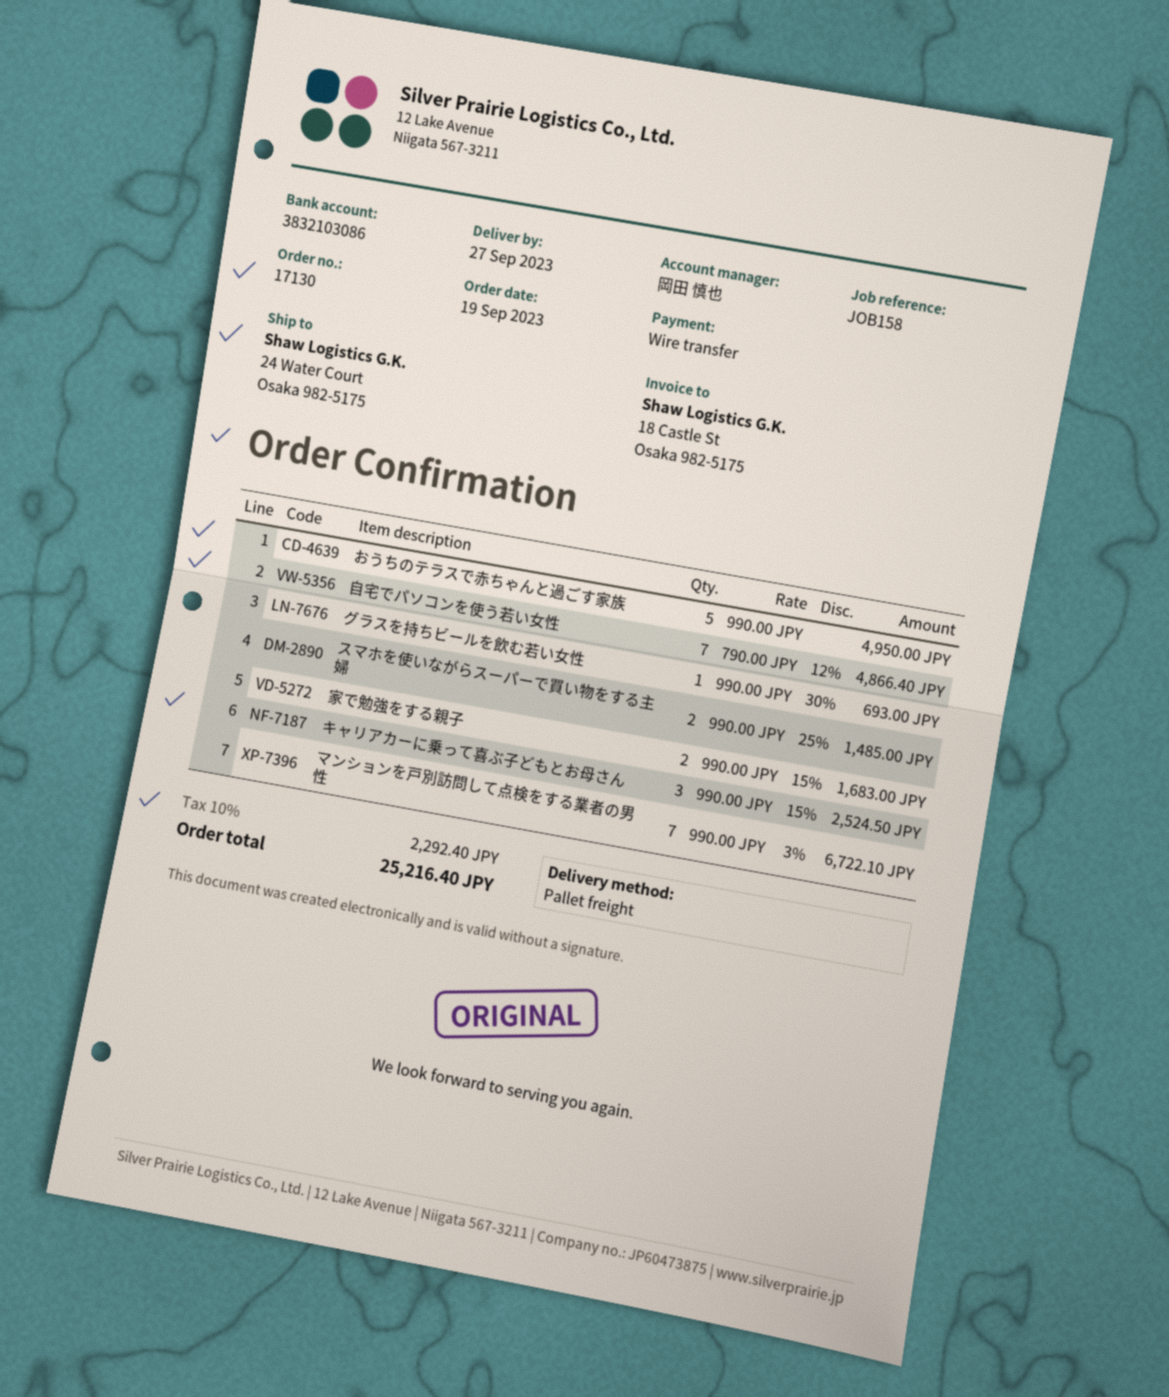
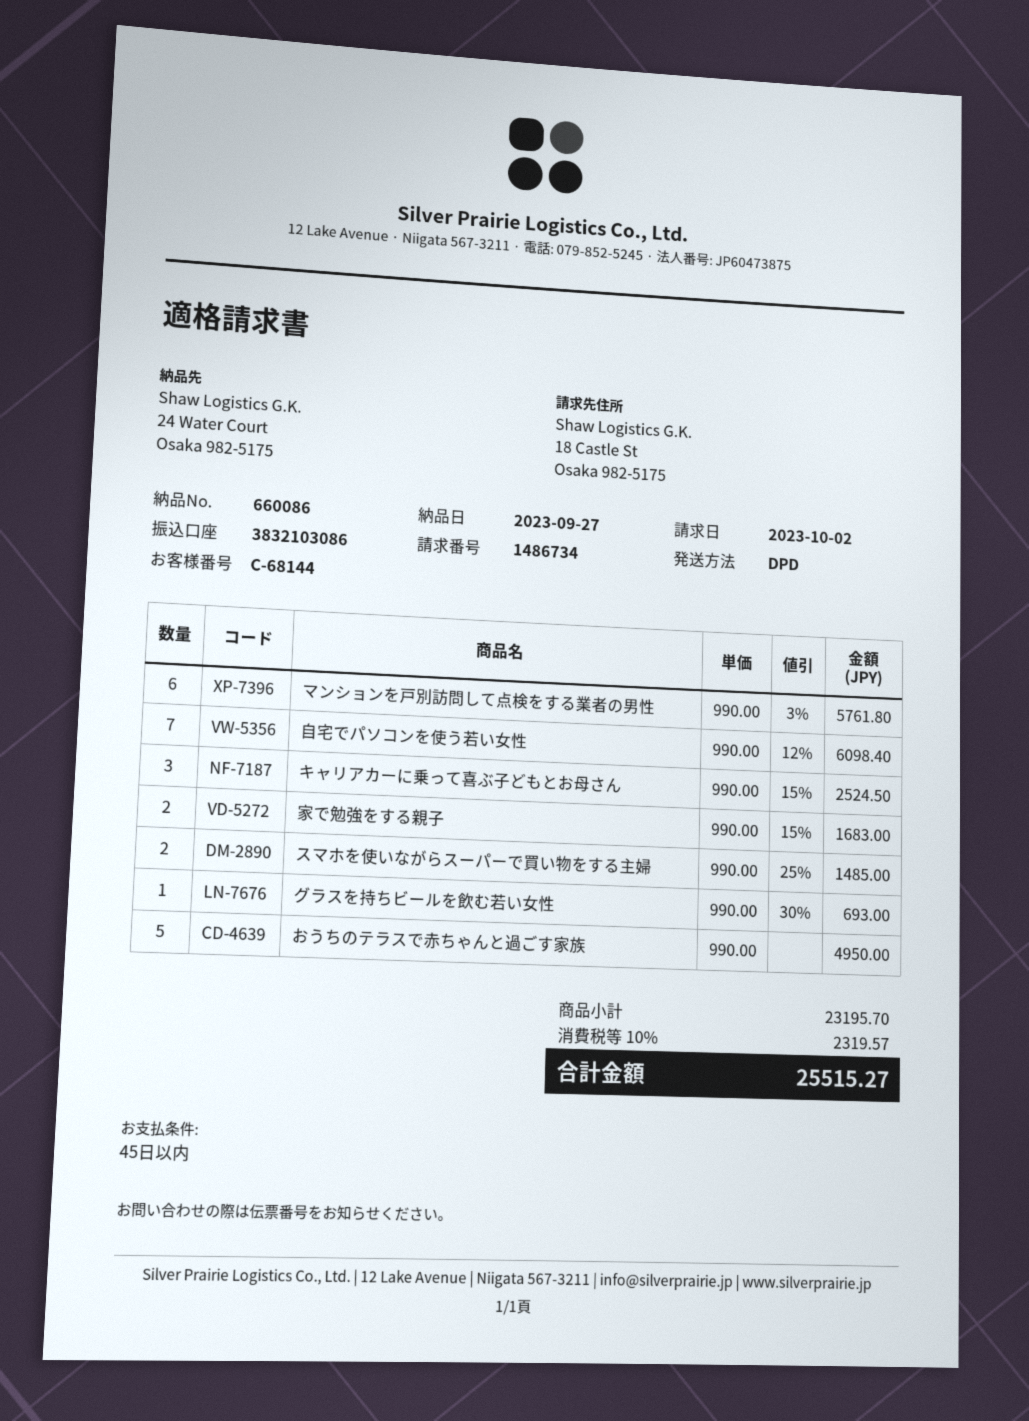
shipping method: pallet freight -> DPD
自宅でパソコンを使う若い女性: 7 x 790.00 - 12% = 4866.40 -> 7 x 990.00 - 12% = 6098.40
マンションを戸別訪問して点検をする業者の男性: 7 x 990.00 - 3% = 6722.10 -> 6 x 990.00 - 3% = 5761.80
tax: 10% = 2292.40 -> 10% = 2319.57
total: 25216.40 -> 25515.27

